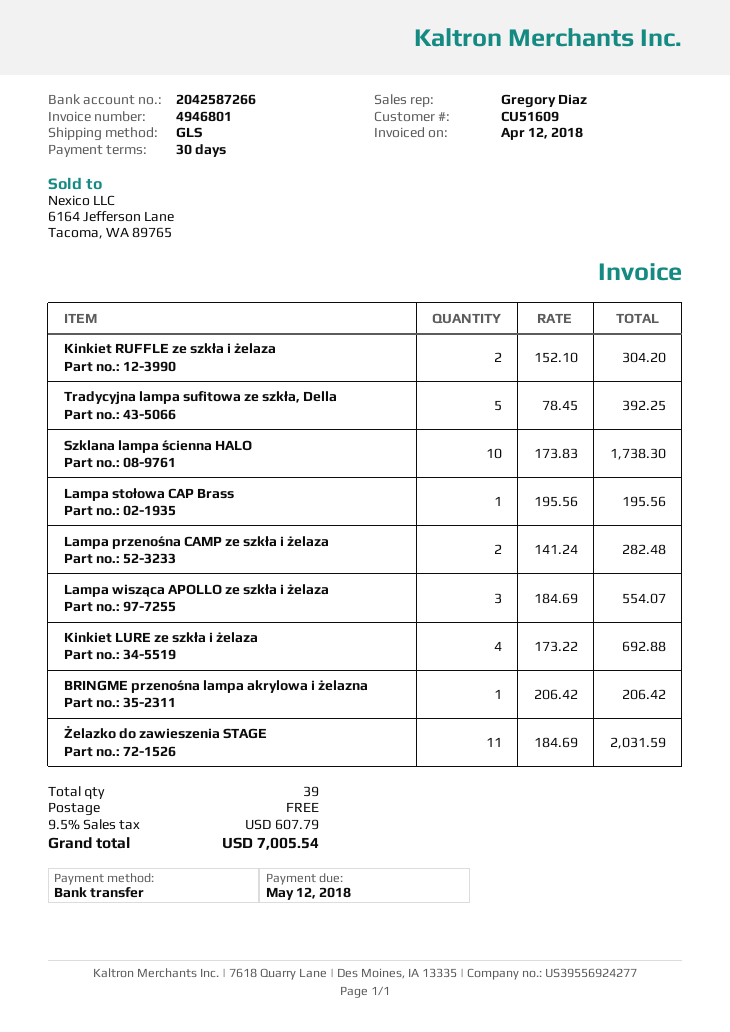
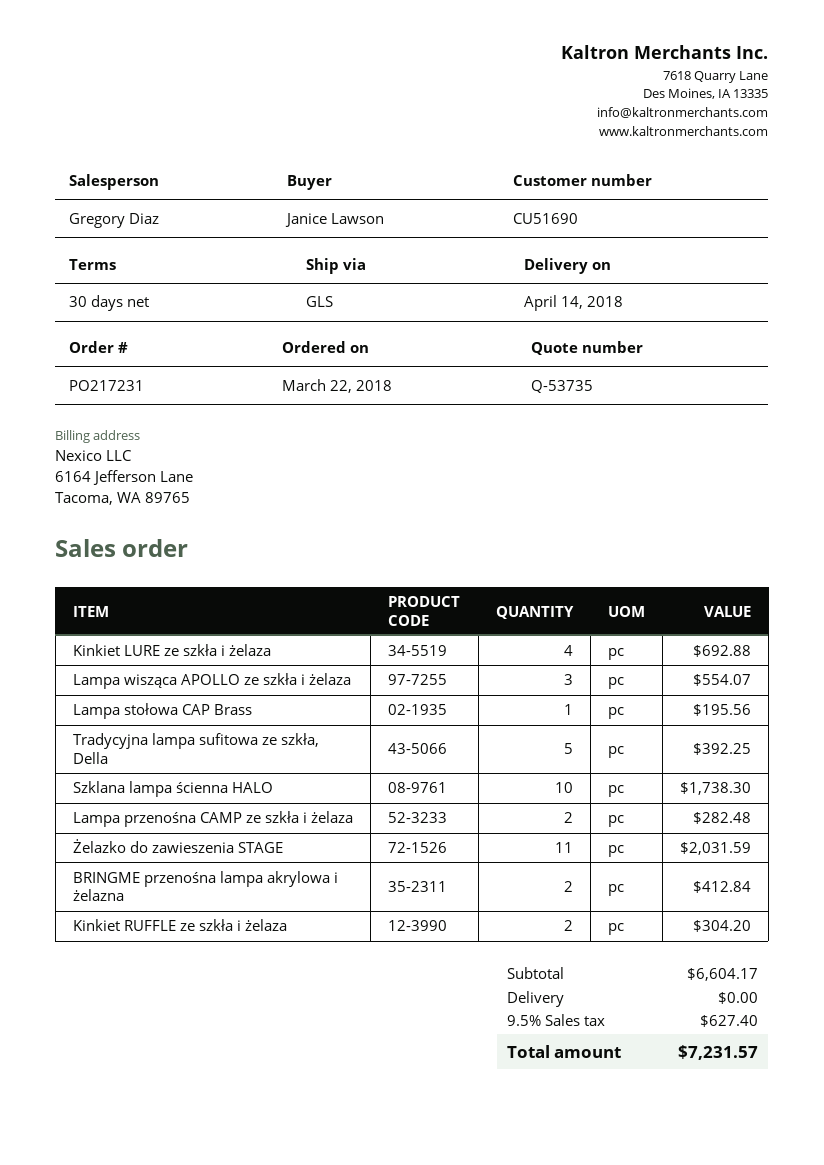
customer number: CU51609 -> CU51690
BRINGME przenośna lampa akrylowa i żelazna: 1 for 206.42 -> 2 for 412.84
tax: 9.5% = 607.79 -> 9.5% = 627.40
total: 7005.54 -> 7231.57

